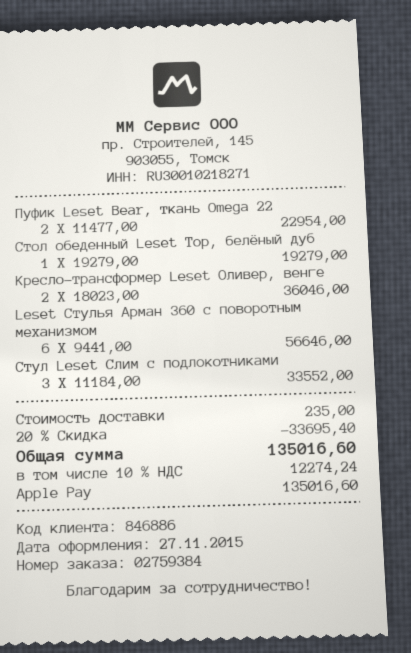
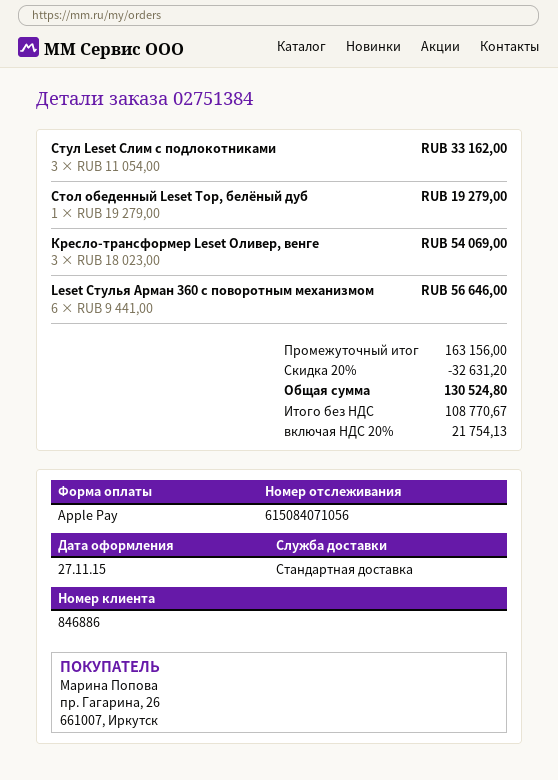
order number: 02759384 -> 02751384
Пуфик Leset Bear, ткань Omega 22: 2 x 11477.00 = 22954.00 -> none
Кресло-трансформер Leset Оливер, венге: 2 x 18023.00 = 36046.00 -> 3 x 18023.00 = 54069.00
Стул Leset Слим с подлокотниками: 3 x 11184.00 = 33552.00 -> 3 x 11054.00 = 33162.00
discount: 20% = 33695.40 -> 20% = 32631.20
shipping: 235.00 -> none
tax: 10% = 12274.24 -> 20% = 21754.13
total: 135016.60 -> 130524.80

